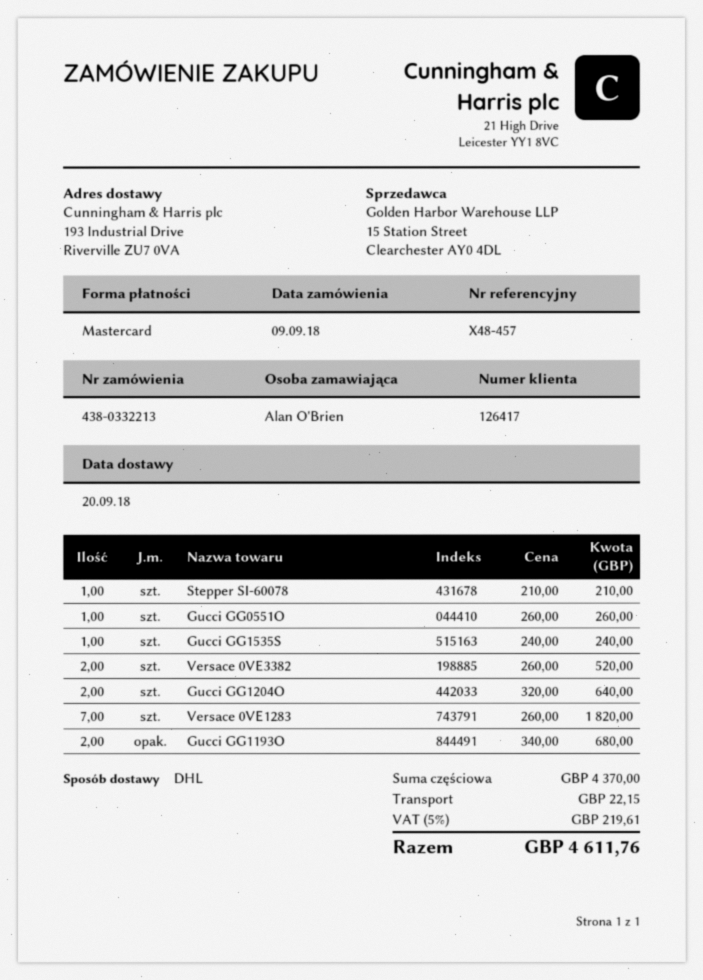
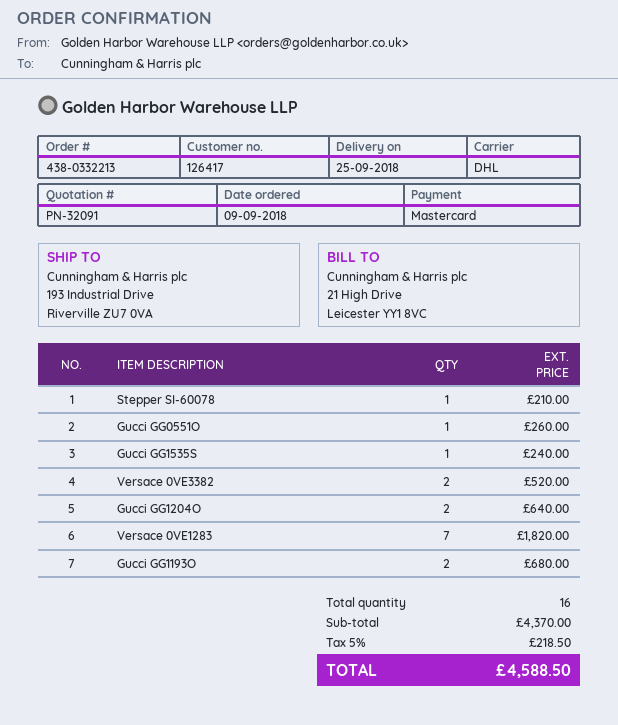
delivery date: 2018-09-20 -> 2018-09-25
shipping: 22.15 -> none
tax: 5% = 219.61 -> 5% = 218.50
total: 4611.76 -> 4588.50

